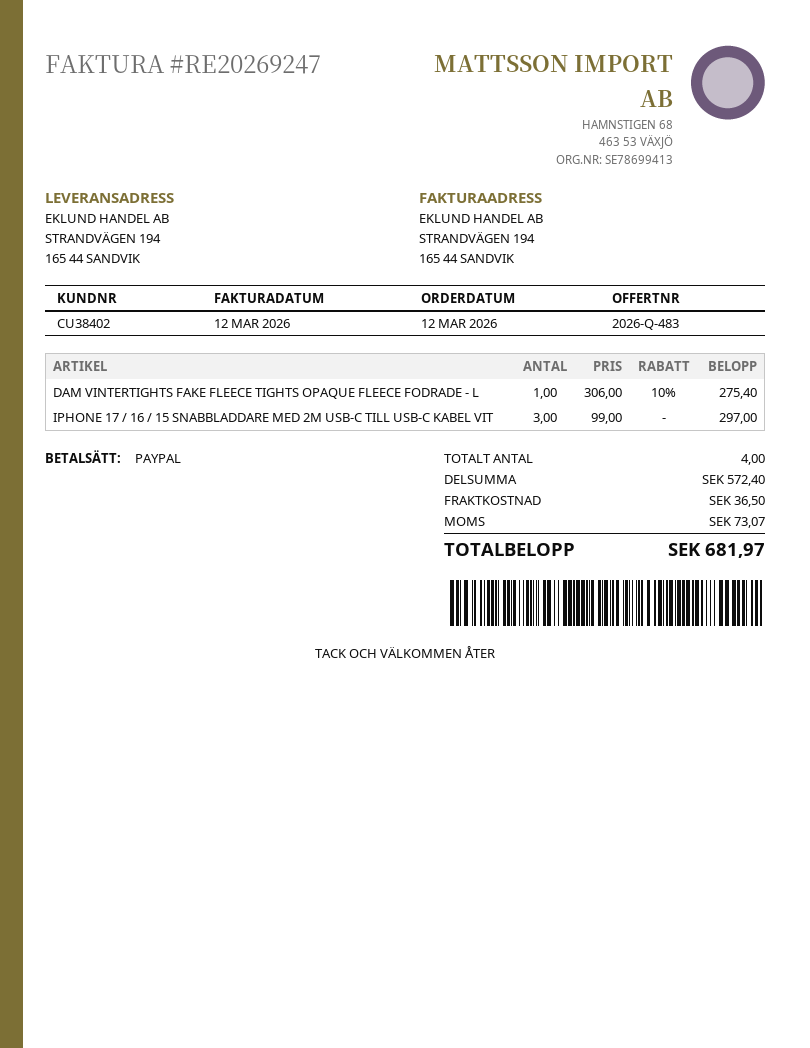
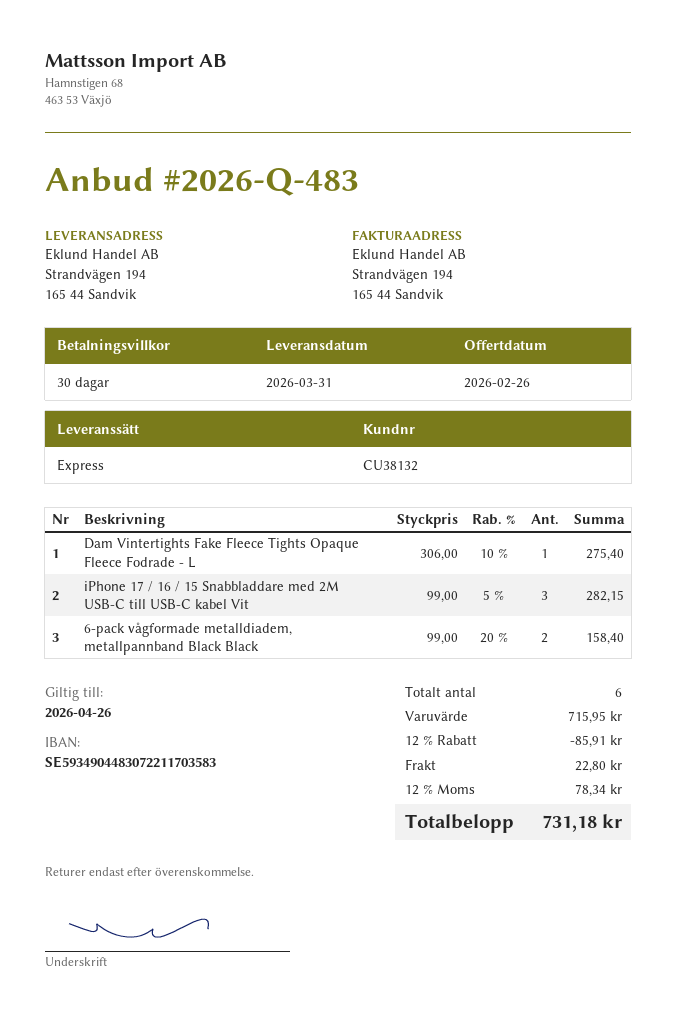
customer number: CU38402 -> CU38132
IPHONE 17 / 16 / 15 SNABBLADDARE MED 2M USB-C TILL USB-C KABEL VIT: 3 x 99.00 = 297.00 -> 3 x 99.00 - 5% = 282.15
6-pack vågformade metalldiadem, metallpannband Black Black: none -> 2 x 99.00 - 20% = 158.40
total quantity: 4 -> 6
subtotal: 572.40 -> 715.95
discount: none -> 12% = 85.91
shipping: 36.50 -> 22.80
tax: 73.07 -> 78.34
total: 681.97 -> 731.18

